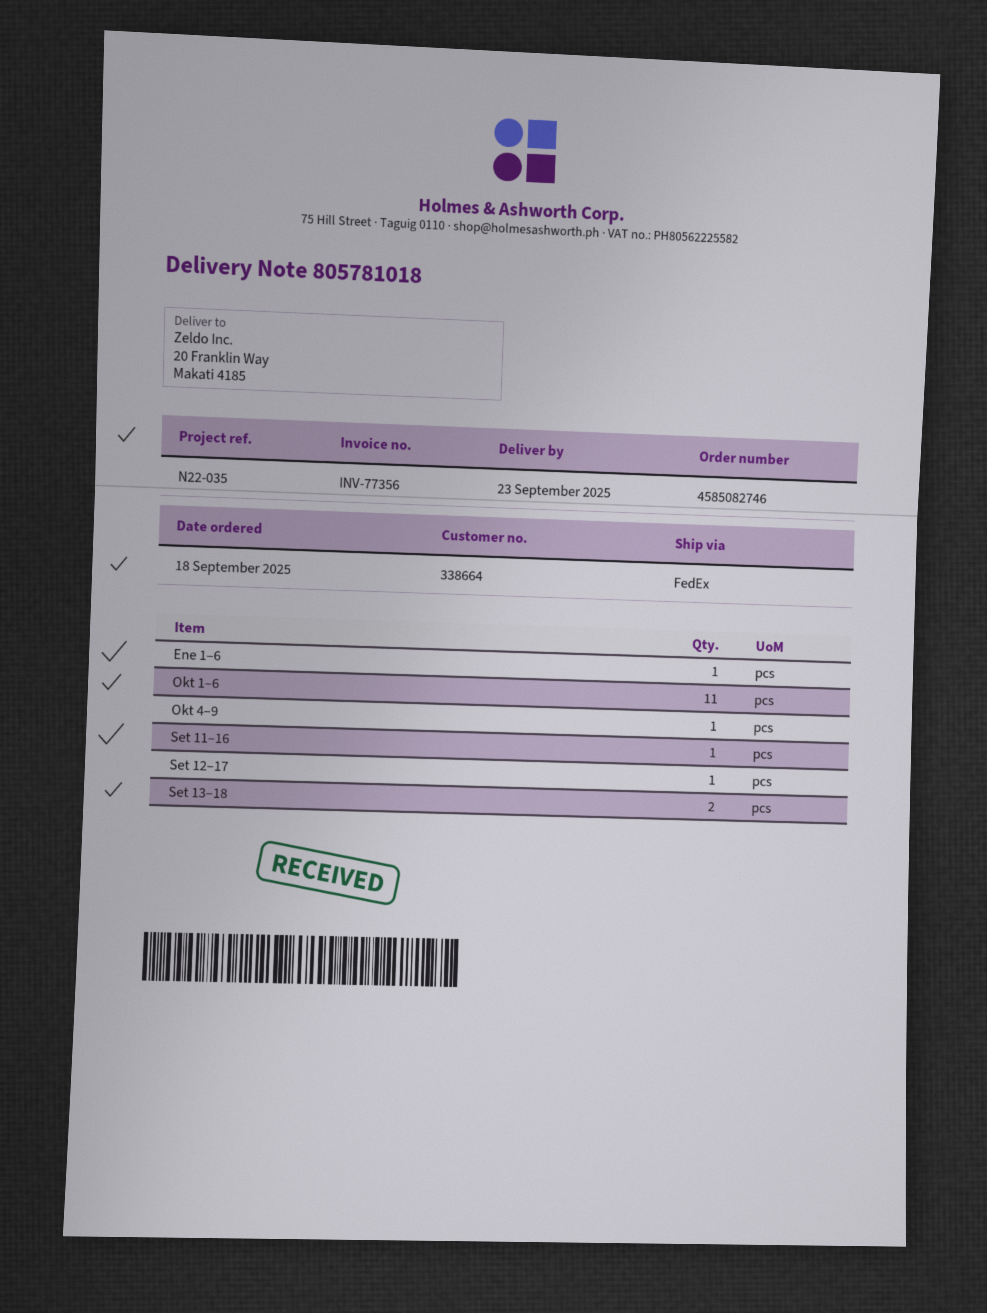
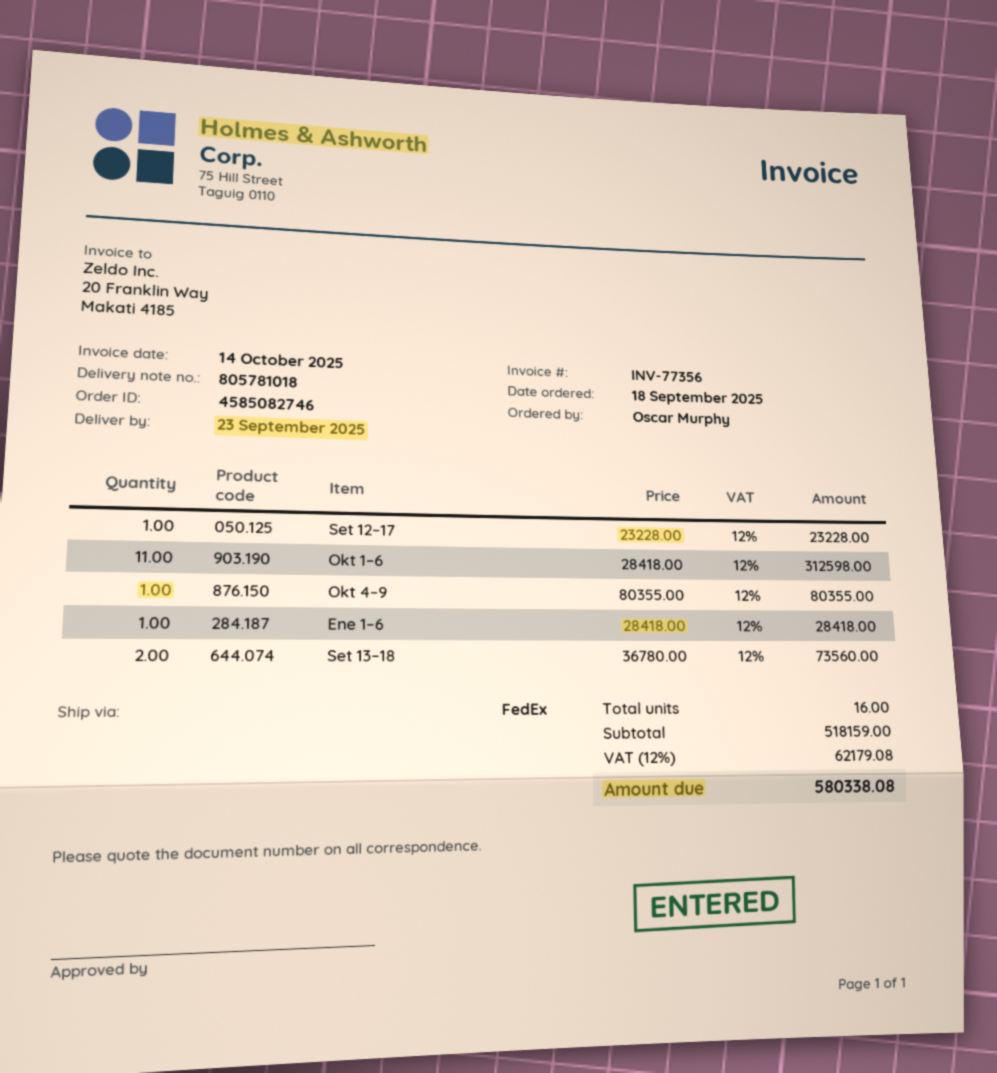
Set 11–16: 1 -> none

